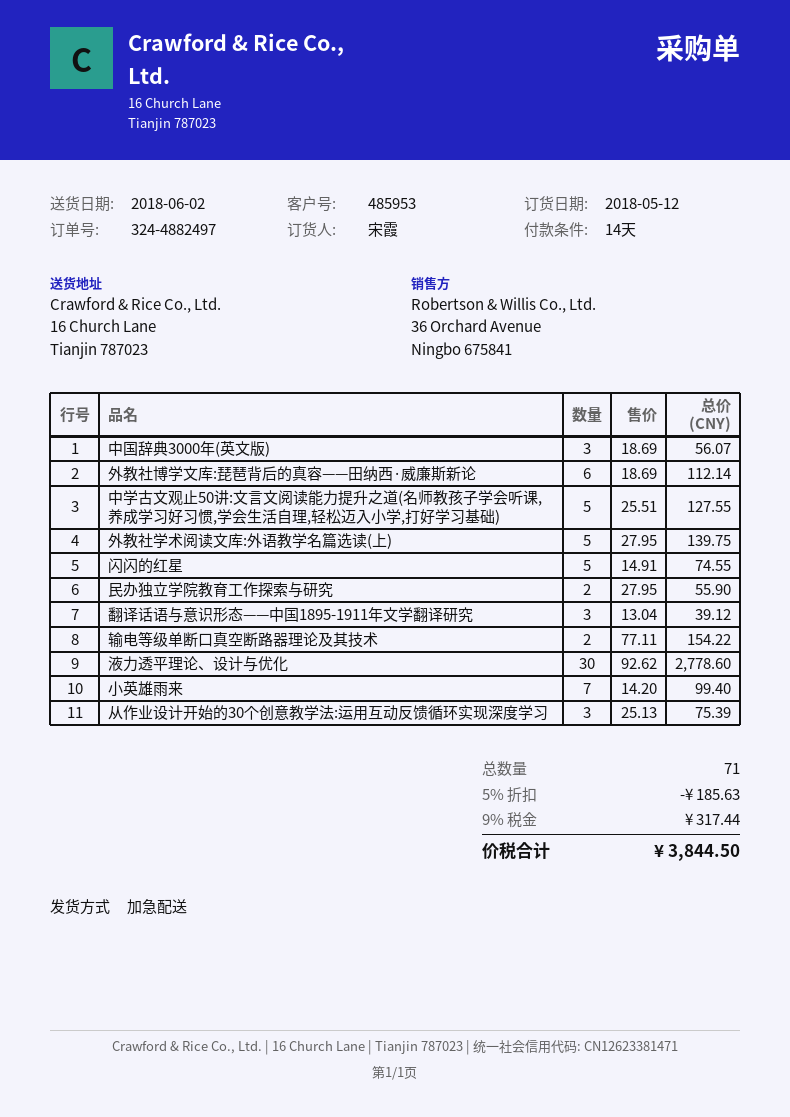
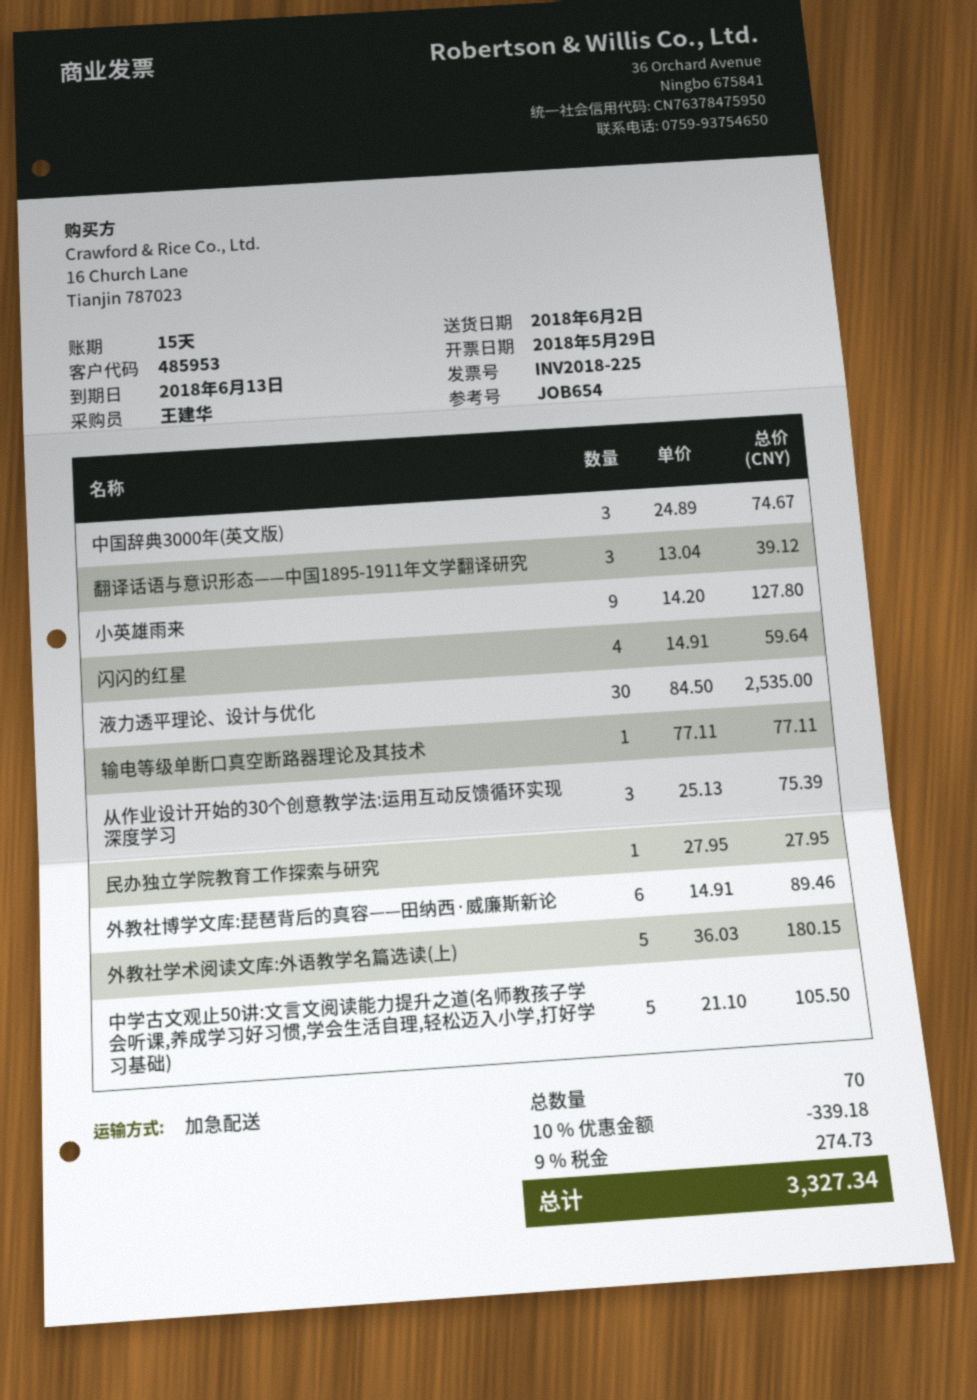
payment terms: 14 days -> 15 days
ordered by: 宋霞 -> 王建华
中国辞典3000年(英文版): 3 x 18.69 = 56.07 -> 3 x 24.89 = 74.67
外教社博学文库:琵琶背后的真容——田纳西·威廉斯新论: 6 x 18.69 = 112.14 -> 6 x 14.91 = 89.46
中学古文观止50讲:文言文阅读能力提升之道(名师教孩子学会听课,养成学习好习惯,学会生活自理,轻松迈入小学,打好学习基础): 5 x 25.51 = 127.55 -> 5 x 21.10 = 105.50
外教社学术阅读文库:外语教学名篇选读(上): 5 x 27.95 = 139.75 -> 5 x 36.03 = 180.15
闪闪的红星: 5 x 14.91 = 74.55 -> 4 x 14.91 = 59.64
民办独立学院教育工作探索与研究: 2 x 27.95 = 55.90 -> 1 x 27.95 = 27.95
输电等级单断口真空断路器理论及其技术: 2 x 77.11 = 154.22 -> 1 x 77.11 = 77.11
液力透平理论、设计与优化: 30 x 92.62 = 2778.60 -> 30 x 84.50 = 2535.00
小英雄雨来: 7 x 14.20 = 99.40 -> 9 x 14.20 = 127.80
total quantity: 71 -> 70
discount: 5% = 185.63 -> 10% = 339.18
tax: 9% = 317.44 -> 9% = 274.73
total: 3844.50 -> 3327.34

